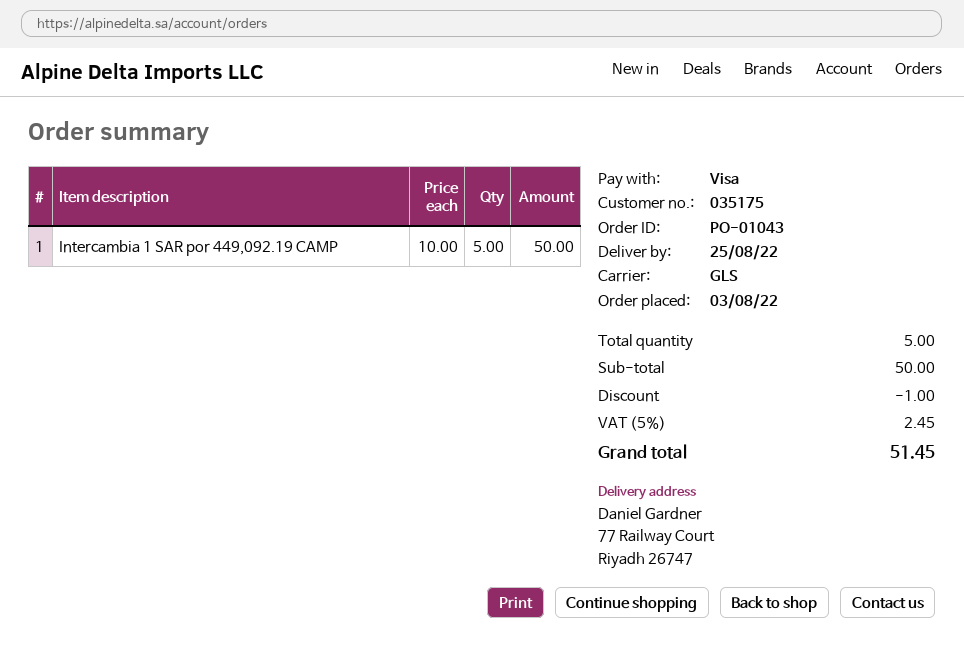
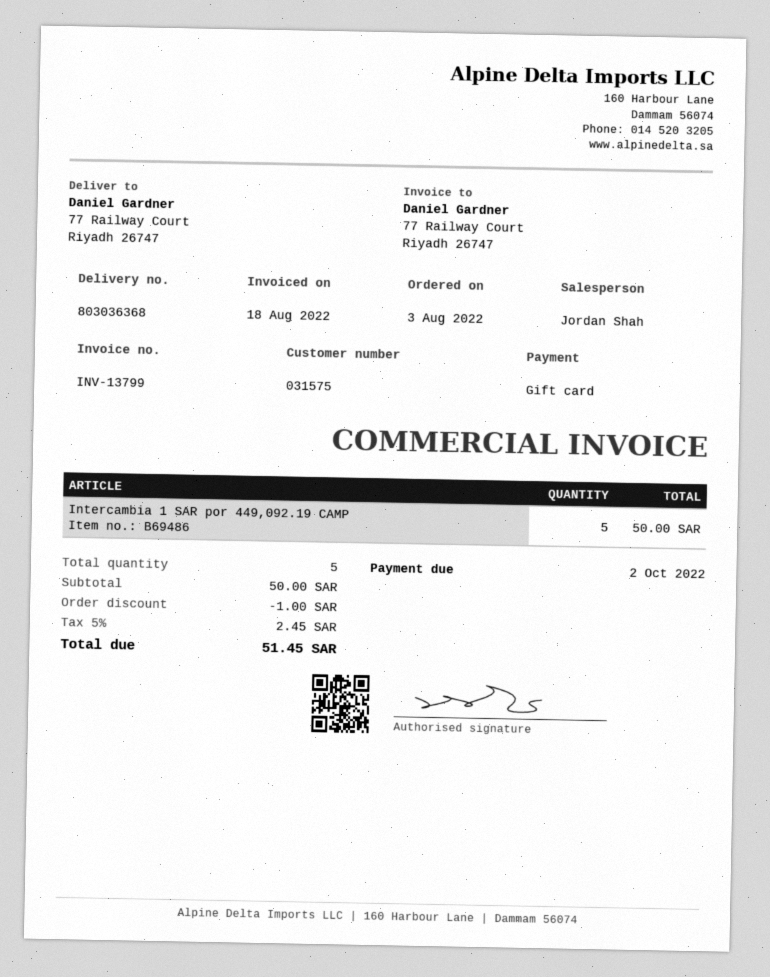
customer number: 035175 -> 031575
payment method: Visa -> gift card

